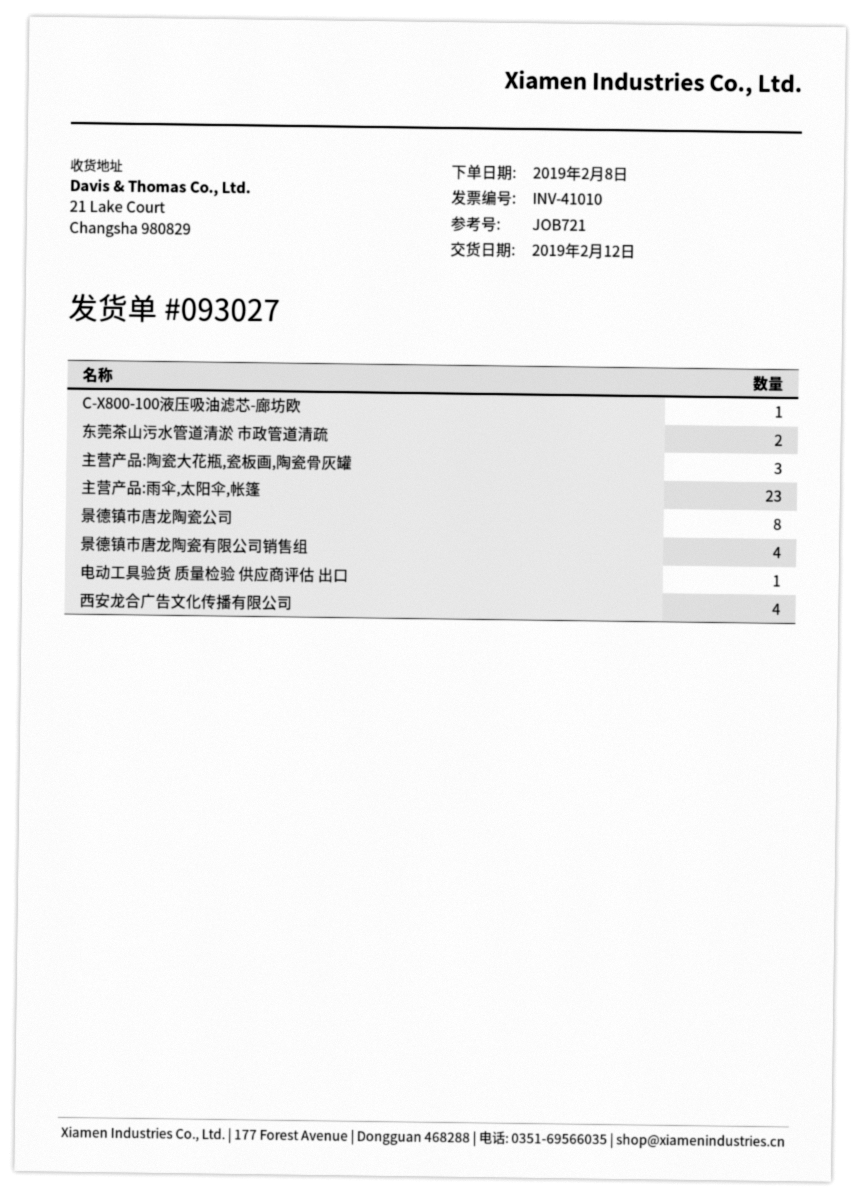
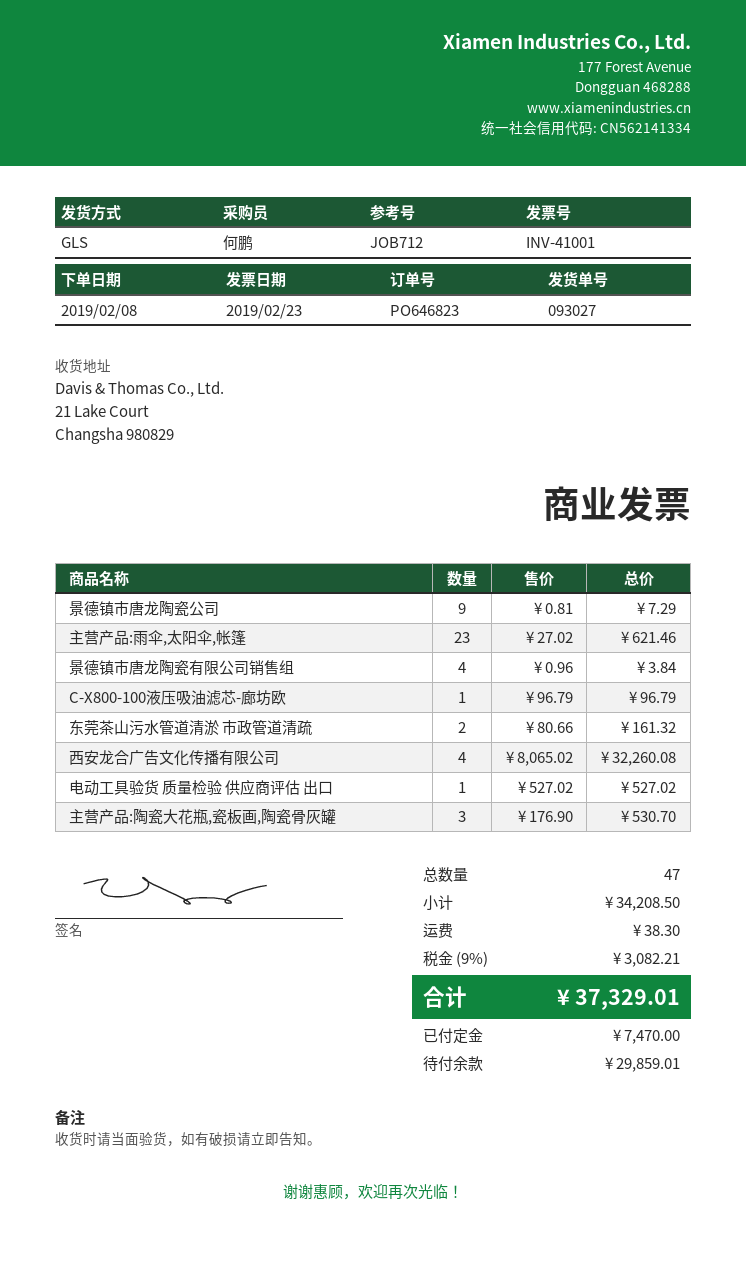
invoice number: INV-41010 -> INV-41001
reference: JOB721 -> JOB712
景德镇市唐龙陶瓷公司: 8 -> 9

